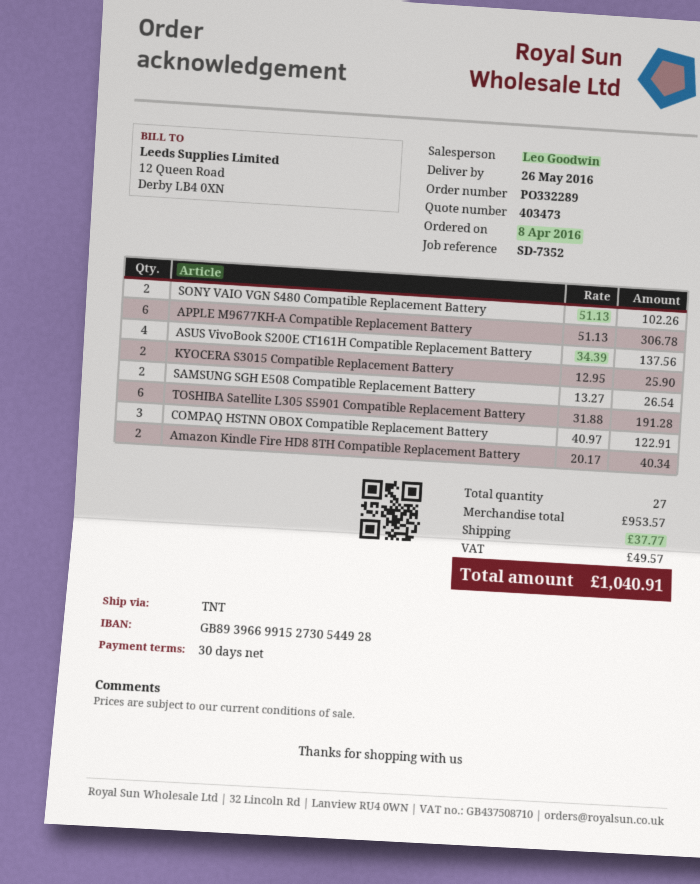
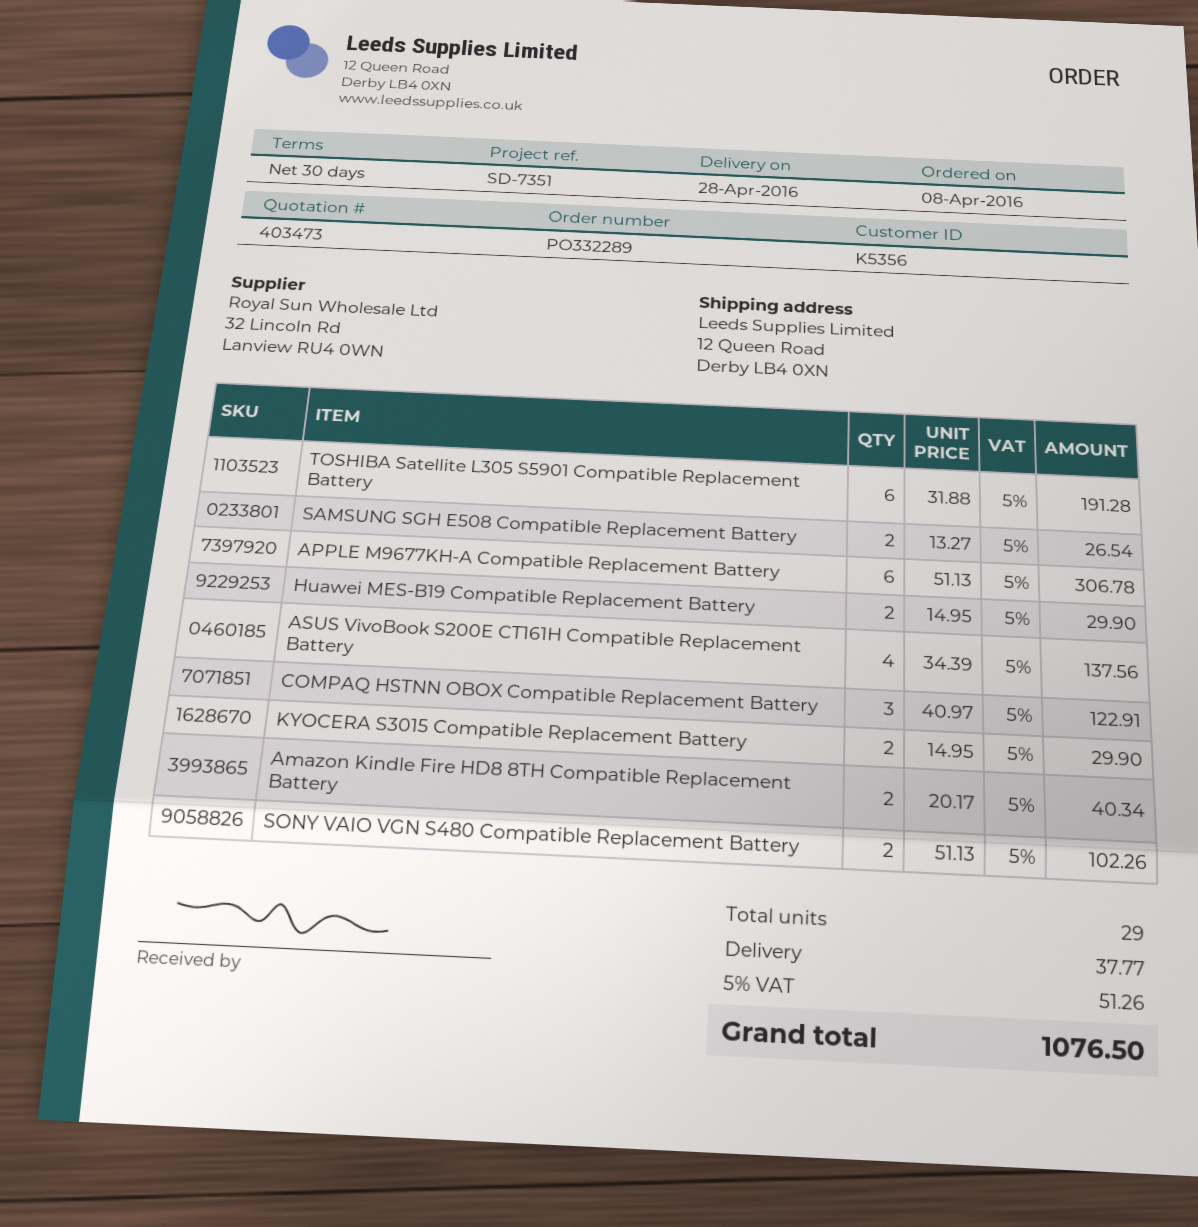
delivery date: 2016-05-26 -> 2016-04-28
reference: SD-7352 -> SD-7351
KYOCERA S3015 Compatible Replacement Battery: 2 x 12.95 = 25.90 -> 2 x 14.95 = 29.90
Huawei MES-B19 Compatible Replacement Battery: none -> 2 x 14.95 = 29.90
total quantity: 27 -> 29
tax: 49.57 -> 51.26
total: 1040.91 -> 1076.50

